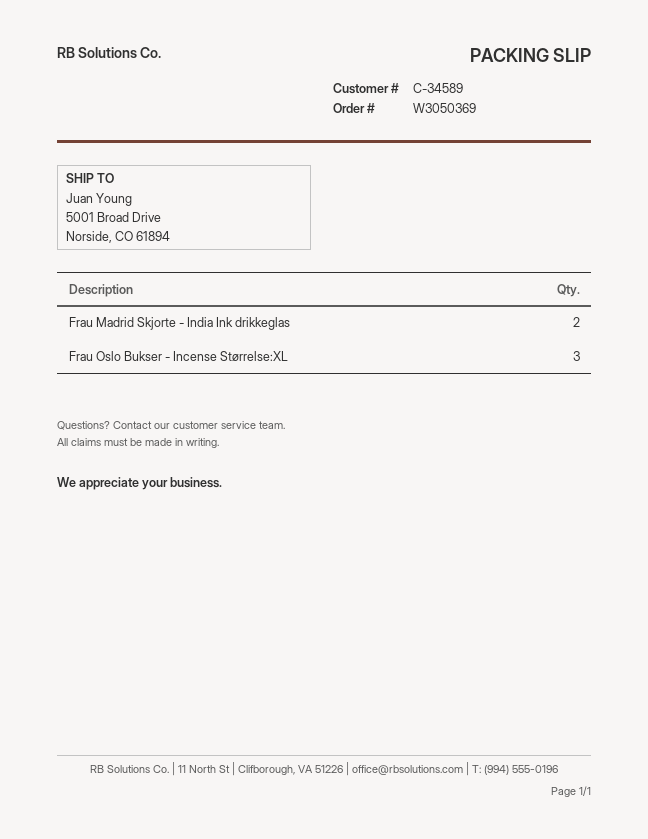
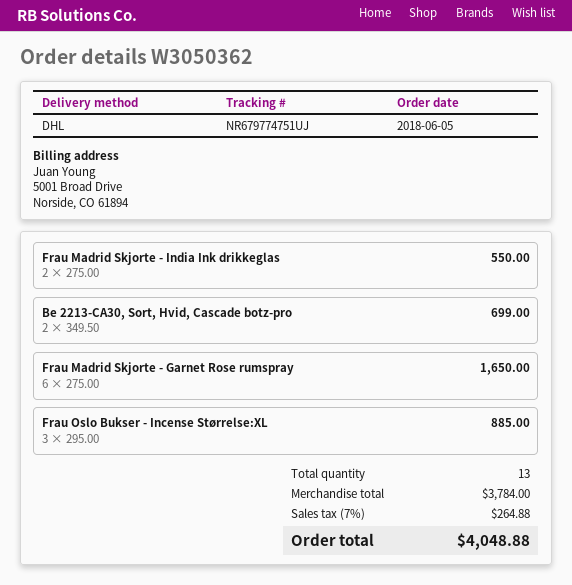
order number: W3050369 -> W3050362
Be 2213-CA30, Sort, Hvid, Cascade botz-pro: none -> 2
Frau Madrid Skjorte - Garnet Rose rumspray: none -> 6

